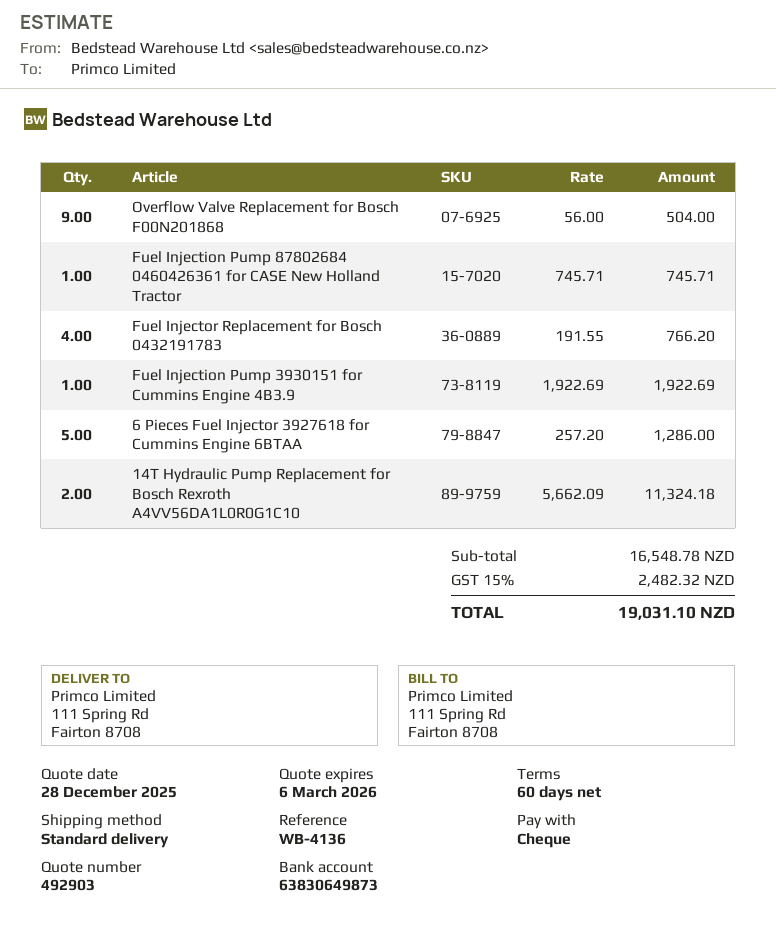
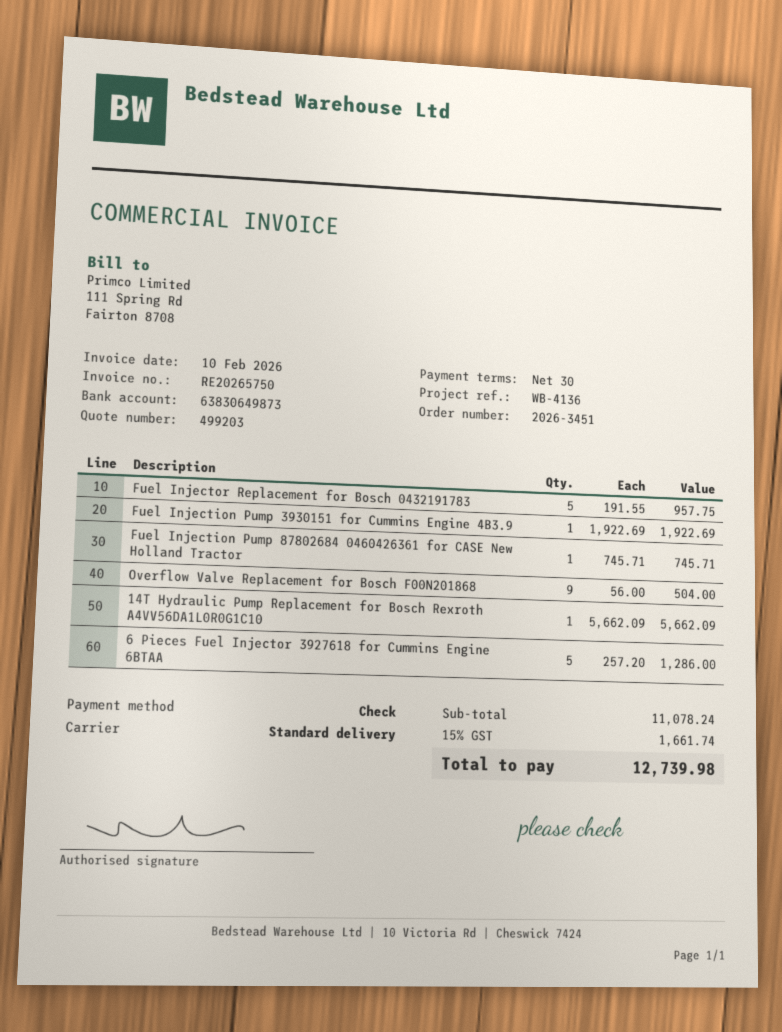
quote number: 492903 -> 499203
payment terms: 60 days -> 30 days
Fuel Injector Replacement for Bosch 0432191783: 4 x 191.55 = 766.20 -> 5 x 191.55 = 957.75
14T Hydraulic Pump Replacement for Bosch Rexroth A4VV56DA1L0R0G1C10: 2 x 5662.09 = 11324.18 -> 1 x 5662.09 = 5662.09
subtotal: 16548.78 -> 11078.24
tax: 15% = 2482.32 -> 15% = 1661.74
total: 19031.10 -> 12739.98

